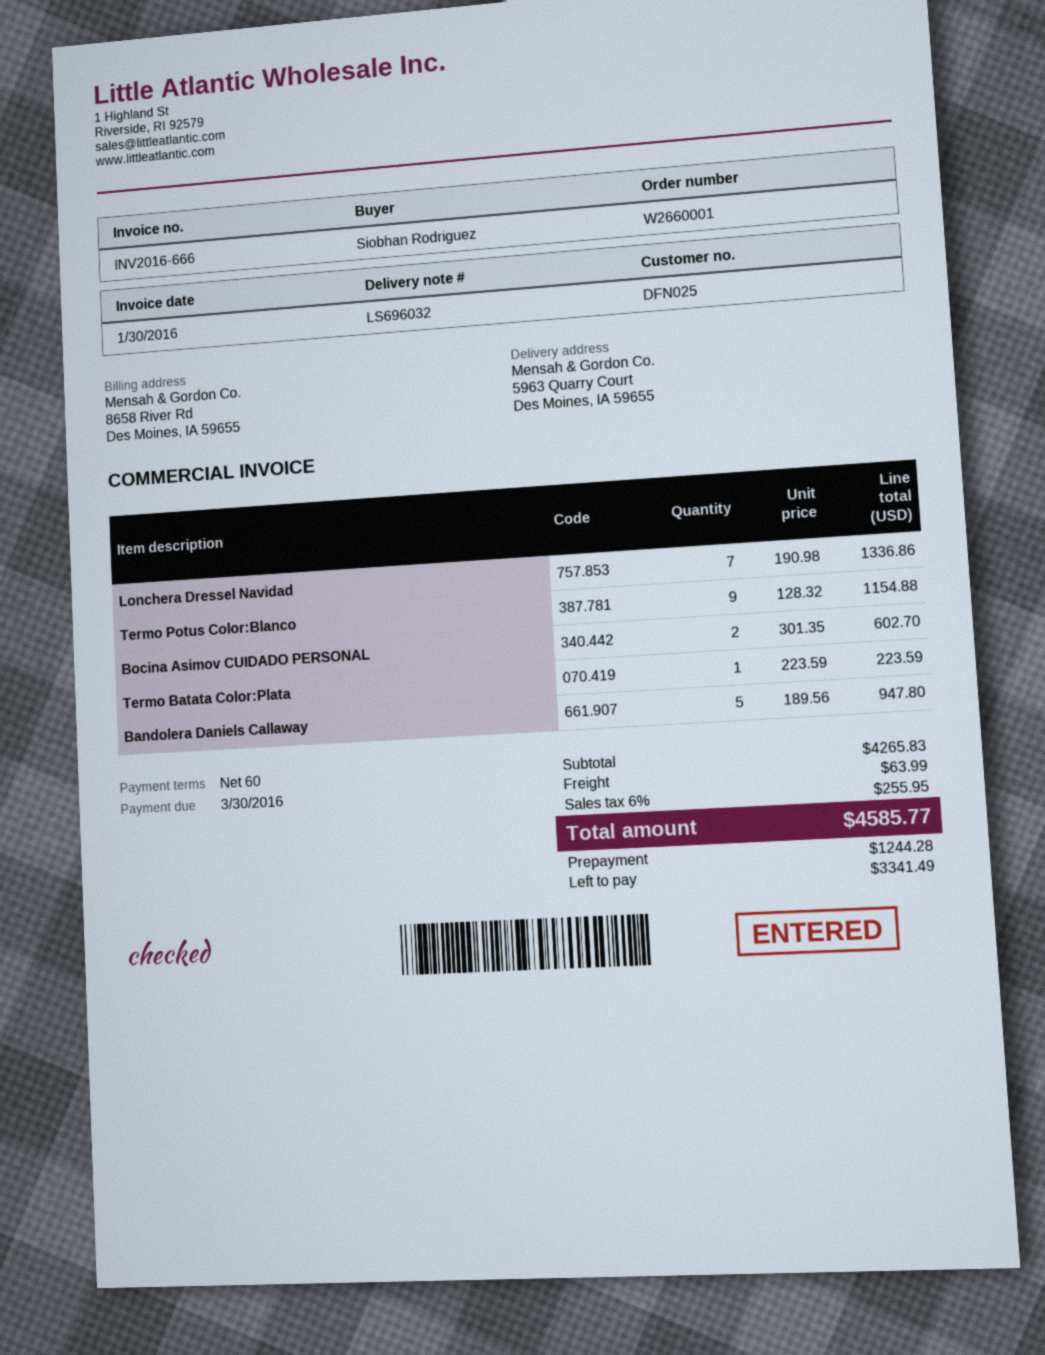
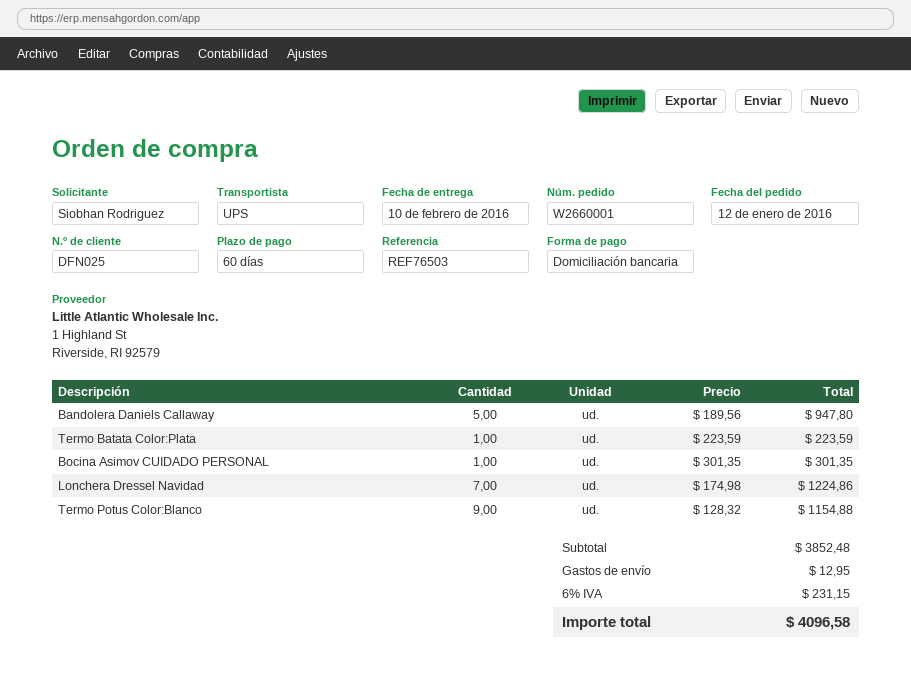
Lonchera Dressel Navidad: 7 x 190.98 = 1336.86 -> 7 x 174.98 = 1224.86
Bocina Asimov CUIDADO PERSONAL: 2 x 301.35 = 602.70 -> 1 x 301.35 = 301.35
subtotal: 4265.83 -> 3852.48
shipping: 63.99 -> 12.95
tax: 6% = 255.95 -> 6% = 231.15
total: 4585.77 -> 4096.58

